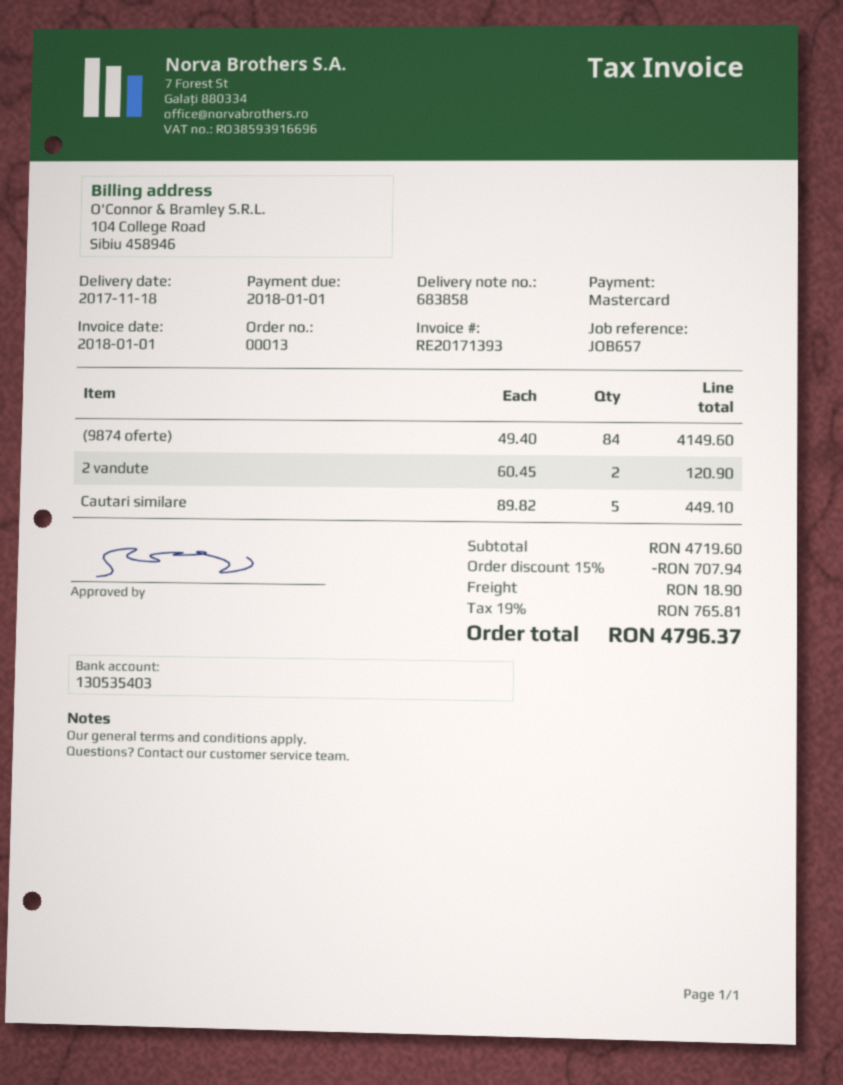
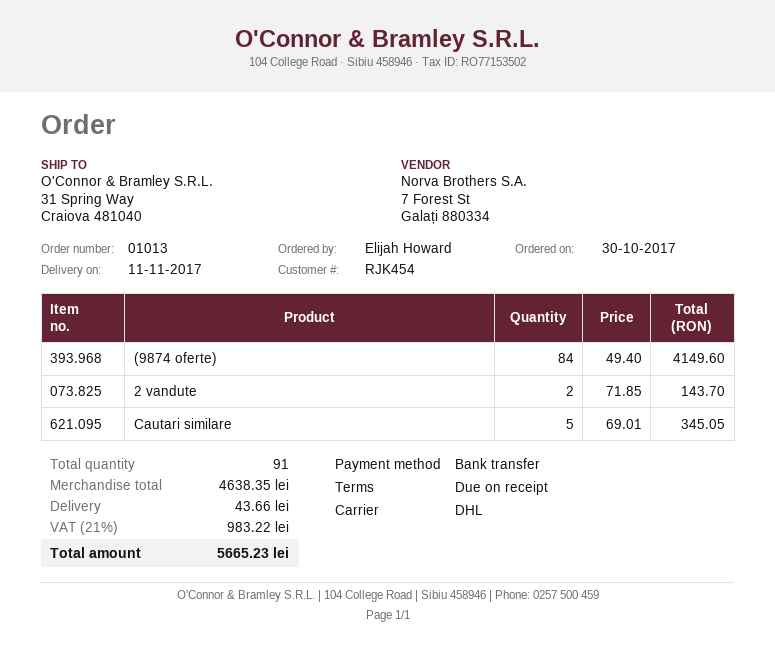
order number: 00013 -> 01013
delivery date: 2017-11-18 -> 2017-11-11
payment method: Mastercard -> bank transfer
2 vandute: 2 x 60.45 = 120.90 -> 2 x 71.85 = 143.70
Cautari similare: 5 x 89.82 = 449.10 -> 5 x 69.01 = 345.05
subtotal: 4719.60 -> 4638.35
discount: 15% = 707.94 -> none
shipping: 18.90 -> 43.66
tax: 19% = 765.81 -> 21% = 983.22
total: 4796.37 -> 5665.23

